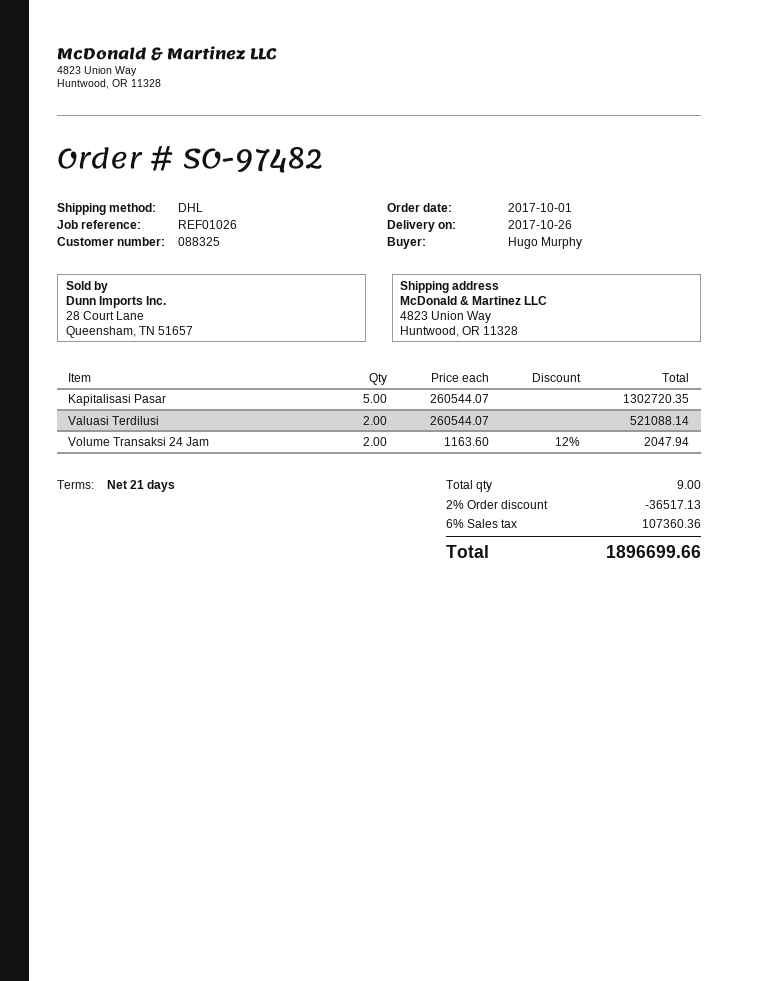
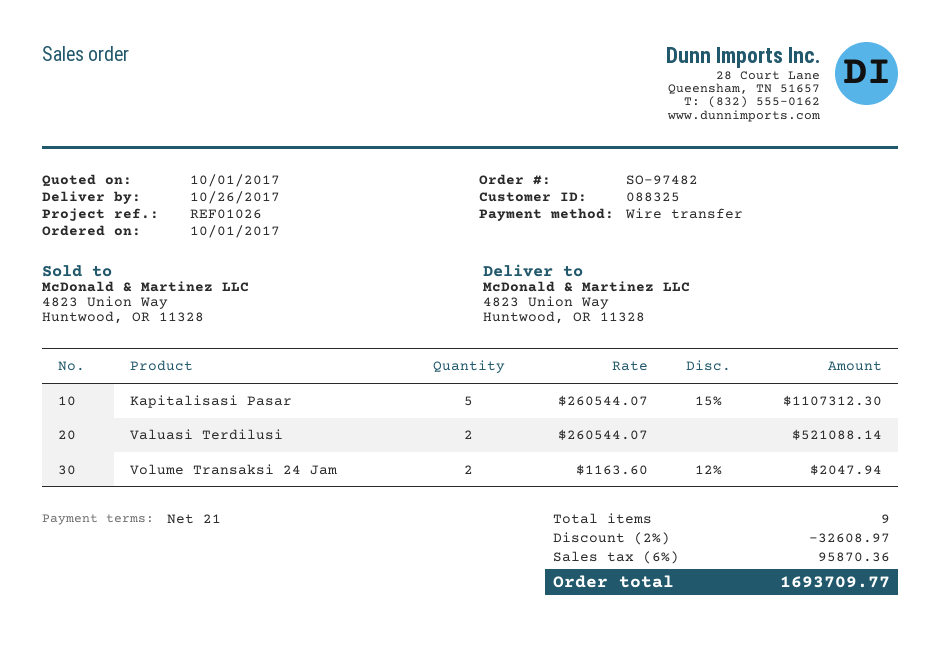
Kapitalisasi Pasar: 5 x 260544.07 = 1302720.35 -> 5 x 260544.07 - 15% = 1107312.30
discount: 2% = 36517.13 -> 2% = 32608.97
tax: 6% = 107360.36 -> 6% = 95870.36
total: 1896699.66 -> 1693709.77

